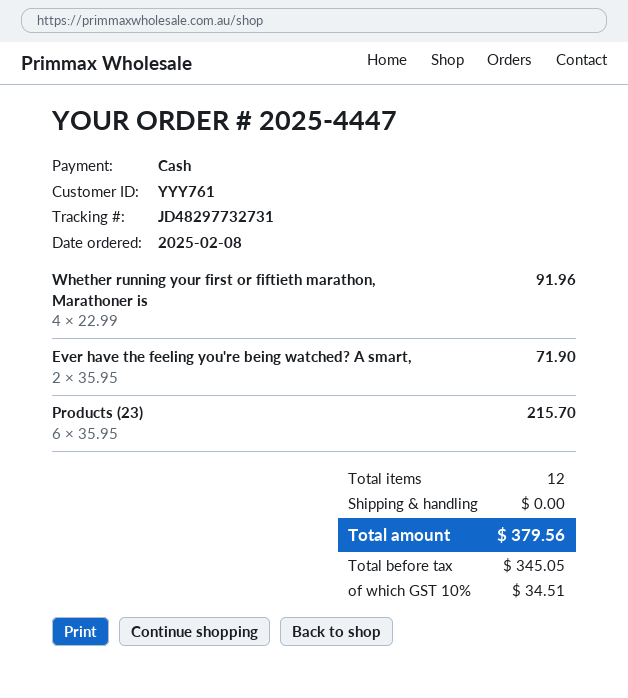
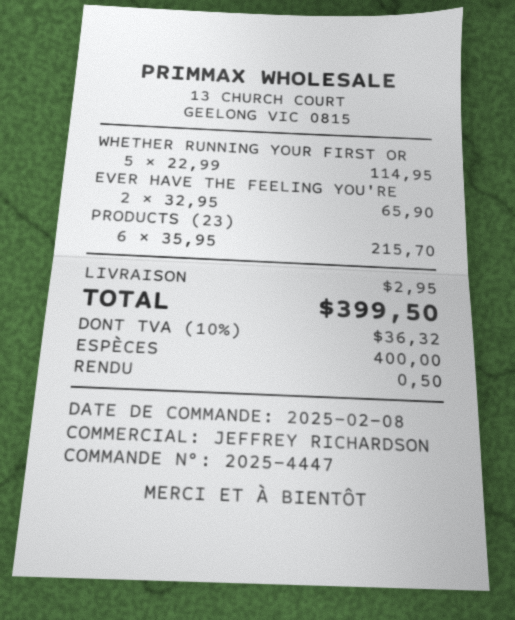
Whether running your first or fiftieth marathon, Marathoner is: 4 x 22.99 = 91.96 -> 5 x 22.99 = 114.95
Ever have the feeling you're being watched? A smart,: 2 x 35.95 = 71.90 -> 2 x 32.95 = 65.90
shipping: 0.00 -> 2.95
tax: 10% = 34.51 -> 10% = 36.32
total: 379.56 -> 399.50

